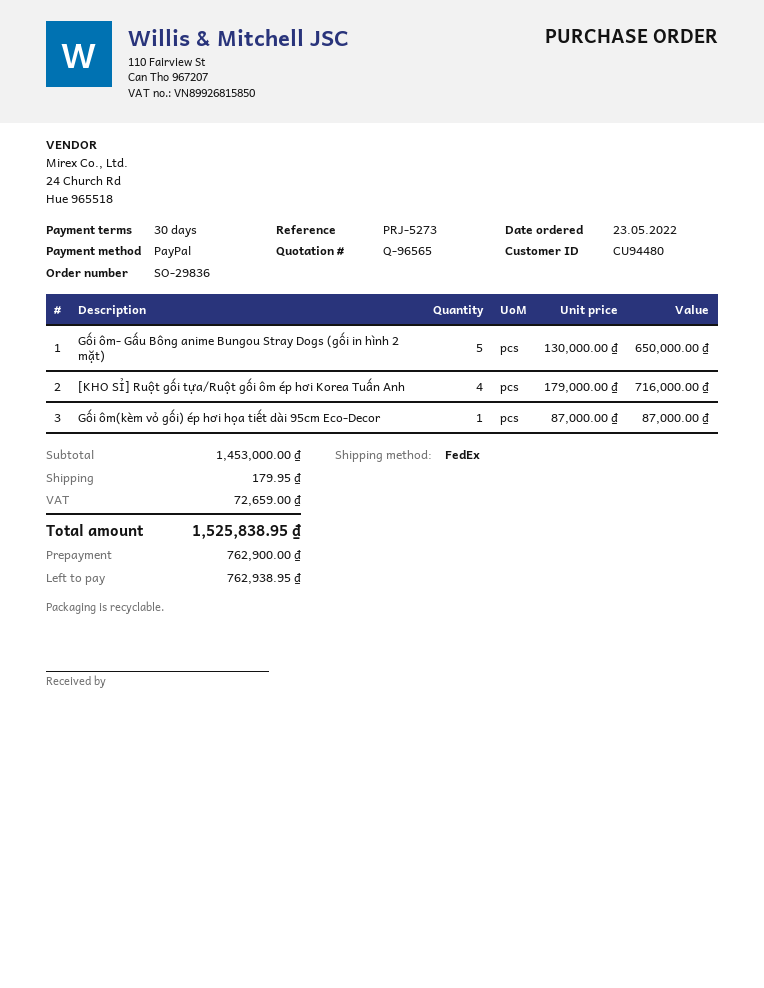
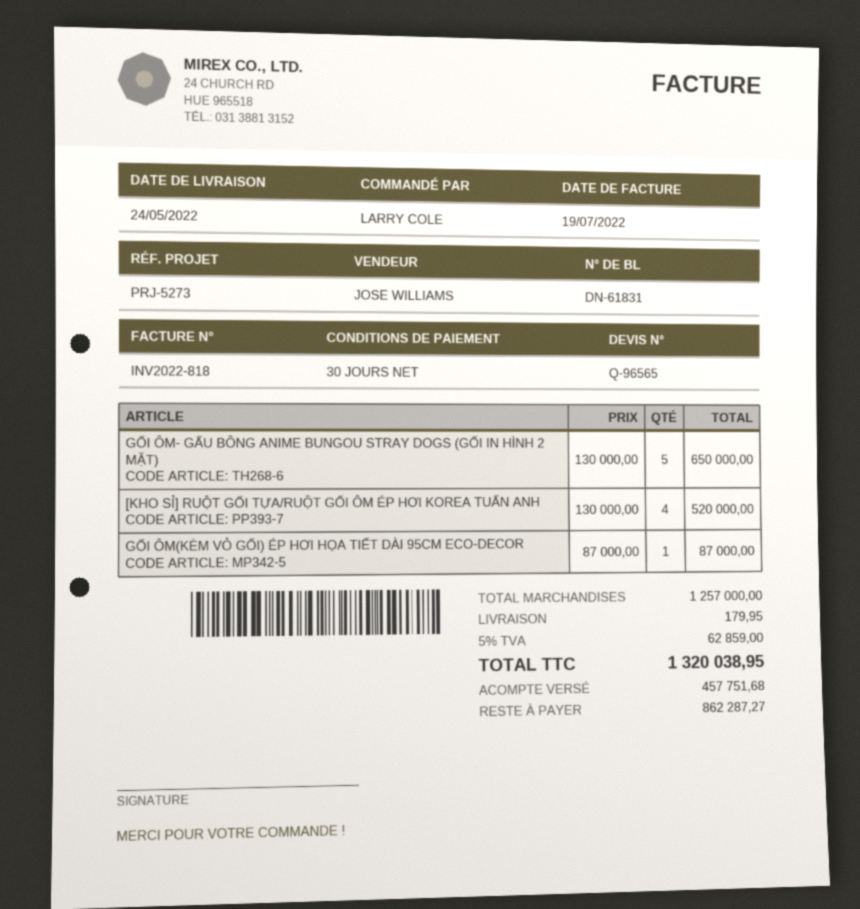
[KHO SỈ] Ruột gối tựa/Ruột gối ôm ép hơi Korea Tuấn Anh: 4 x 179000.00 = 716000.00 -> 4 x 130000.00 = 520000.00
subtotal: 1453000.00 -> 1257000.00
tax: 72659.00 -> 62859.00
total: 1525838.95 -> 1320038.95
deposit: 762900.00 -> 457751.68
balance: 762938.95 -> 862287.27

